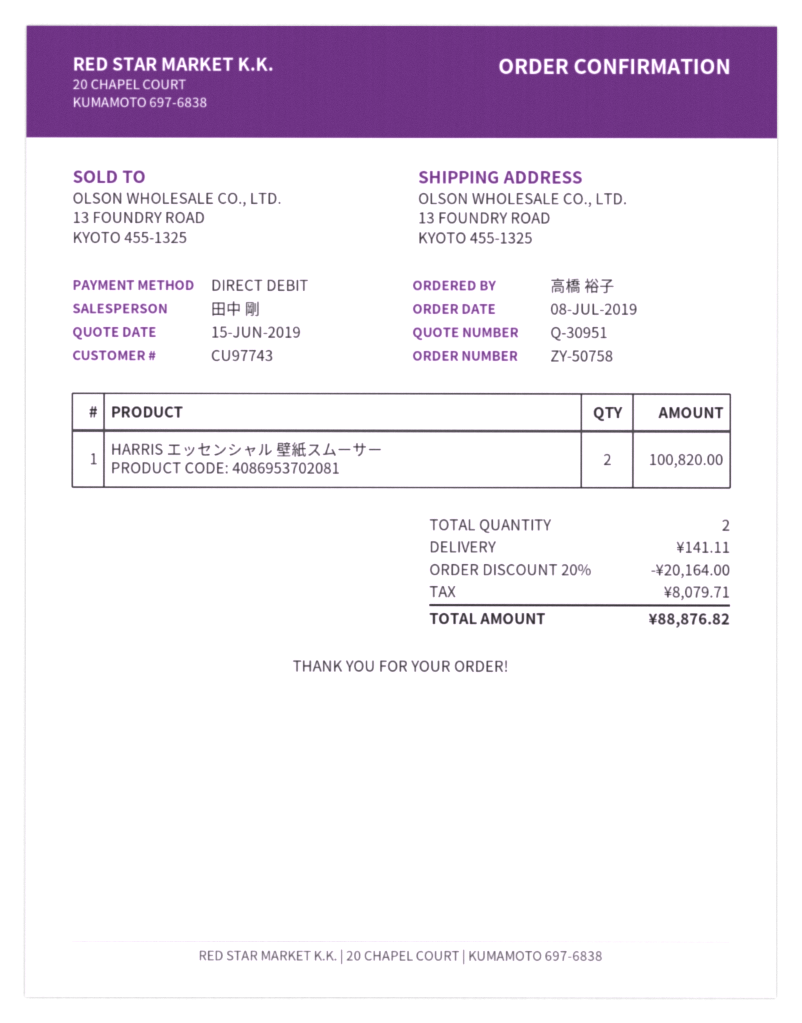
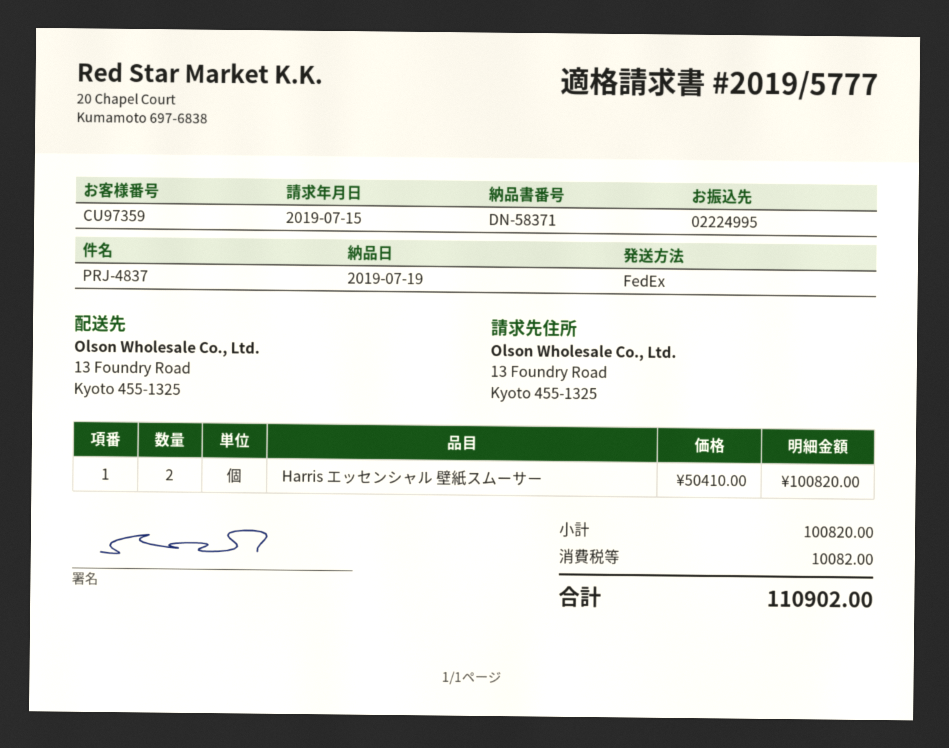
customer number: CU97743 -> CU97359
discount: 20% = 20164.00 -> none
shipping: 141.11 -> none
tax: 8079.71 -> 10082.00
total: 88876.82 -> 110902.00

